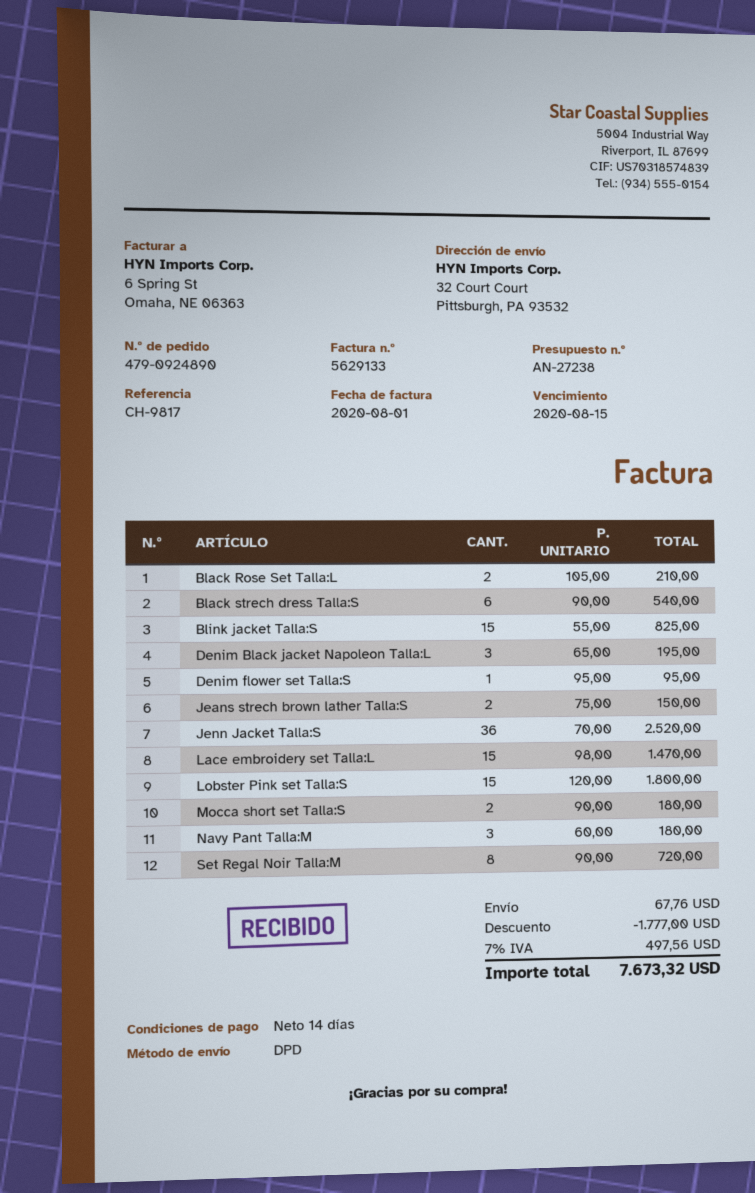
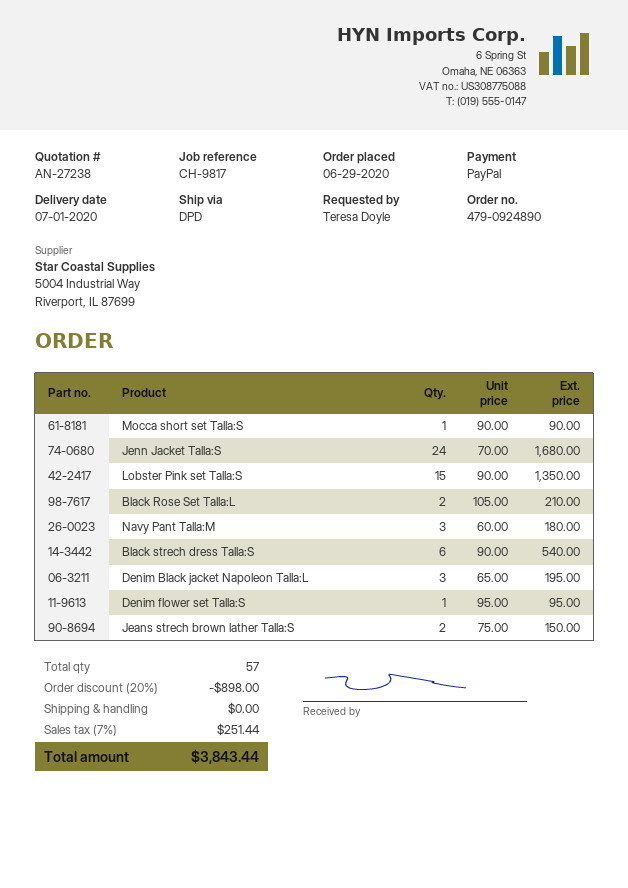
Blink jacket Talla:S: 15 x 55.00 = 825.00 -> none
Jenn Jacket Talla:S: 36 x 70.00 = 2520.00 -> 24 x 70.00 = 1680.00
Lace embroidery set Talla:L: 15 x 98.00 = 1470.00 -> none
Lobster Pink set Talla:S: 15 x 120.00 = 1800.00 -> 15 x 90.00 = 1350.00
Mocca short set Talla:S: 2 x 90.00 = 180.00 -> 1 x 90.00 = 90.00
Set Regal Noir Talla:M: 8 x 90.00 = 720.00 -> none
discount: 1777.00 -> 898.00
shipping: 67.76 -> 0.00
tax: 7% = 497.56 -> 7% = 251.44
total: 7673.32 -> 3843.44

